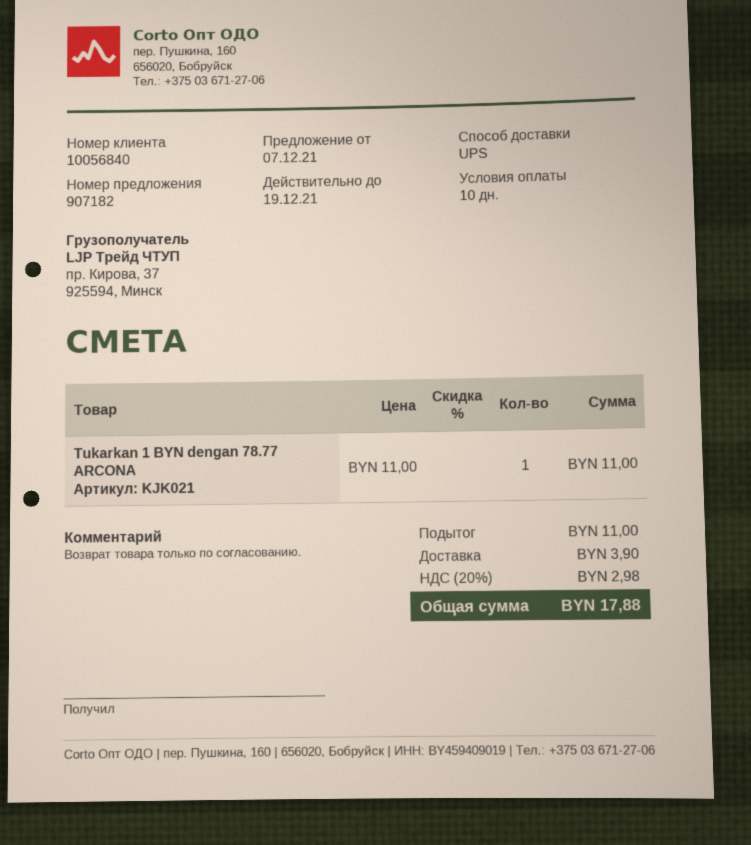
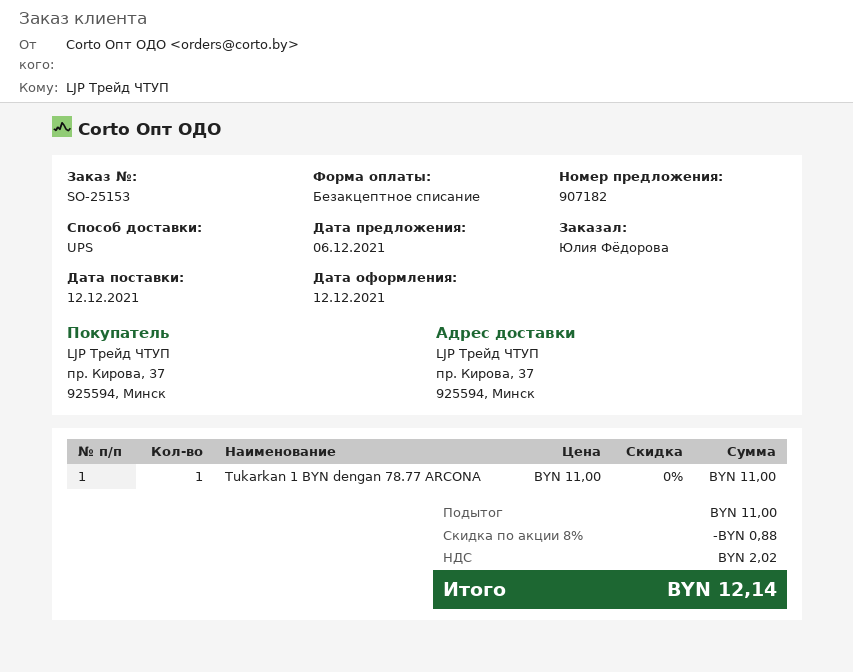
quote date: 2021-12-07 -> 2021-12-06
discount: none -> 8% = 0.88
shipping: 3.90 -> none
tax: 2.98 -> 2.02
total: 17.88 -> 12.14

